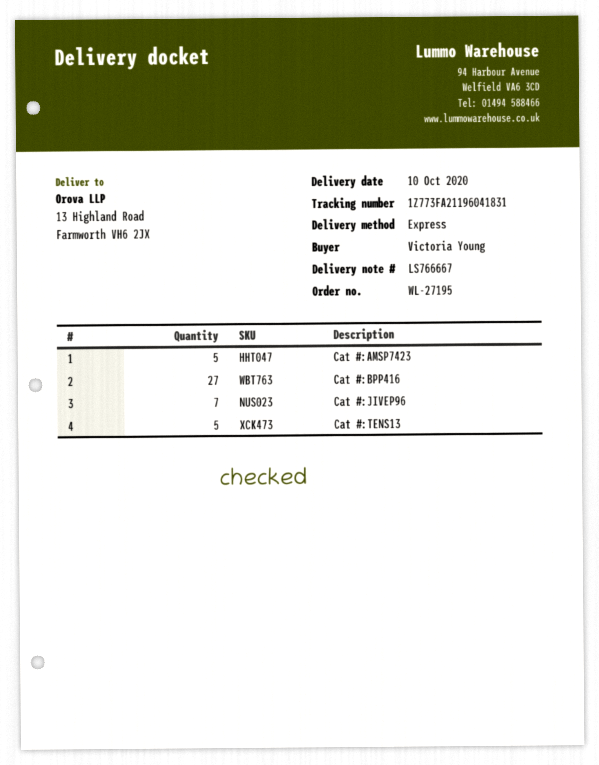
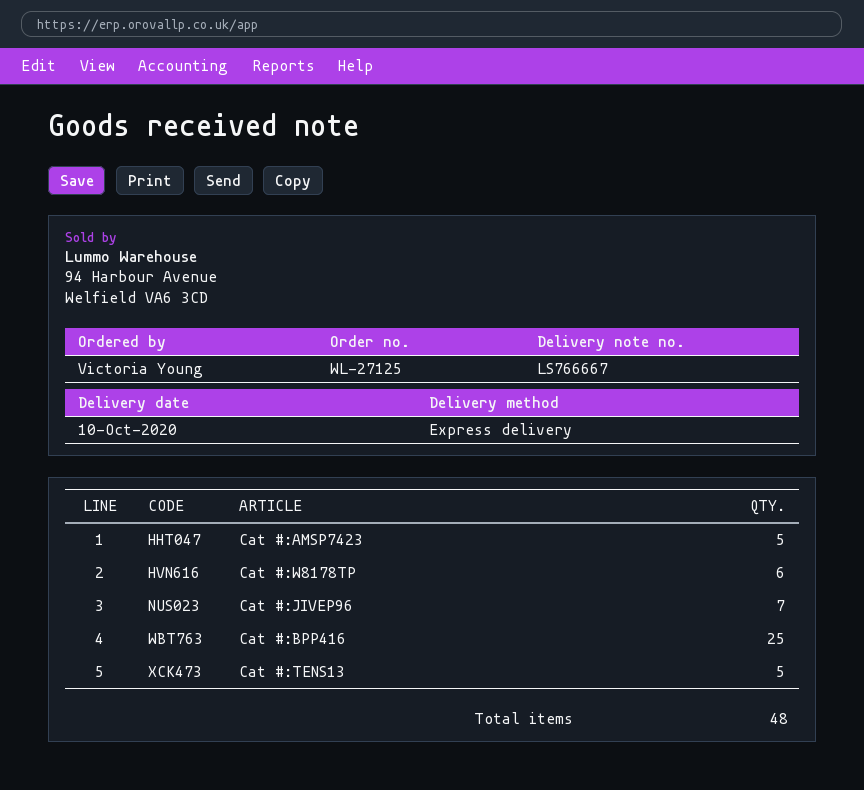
order number: WL-27195 -> WL-27125
Cat #:BPP416: 27 -> 25
Cat #:W8178TP: none -> 6

